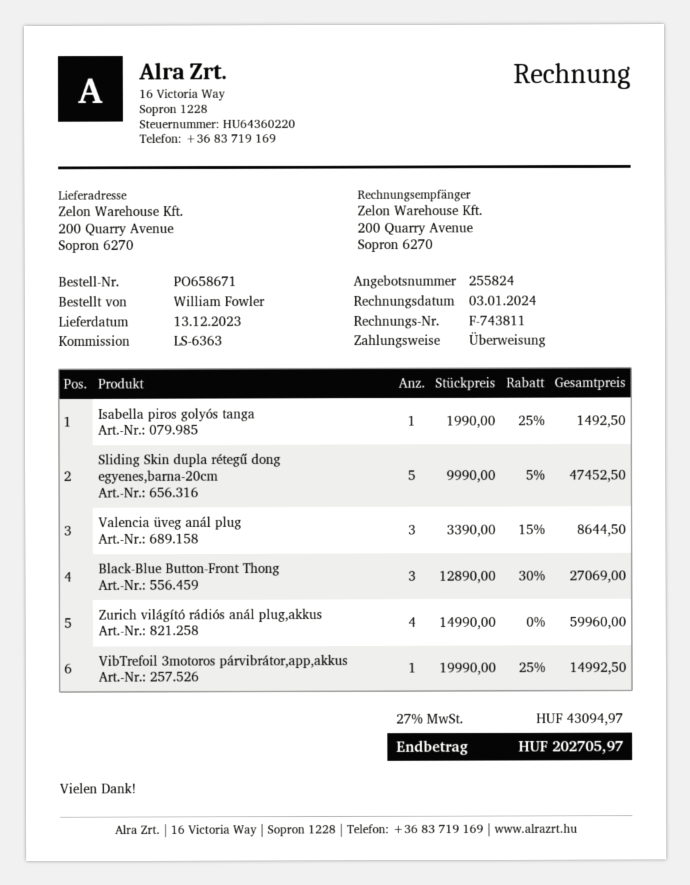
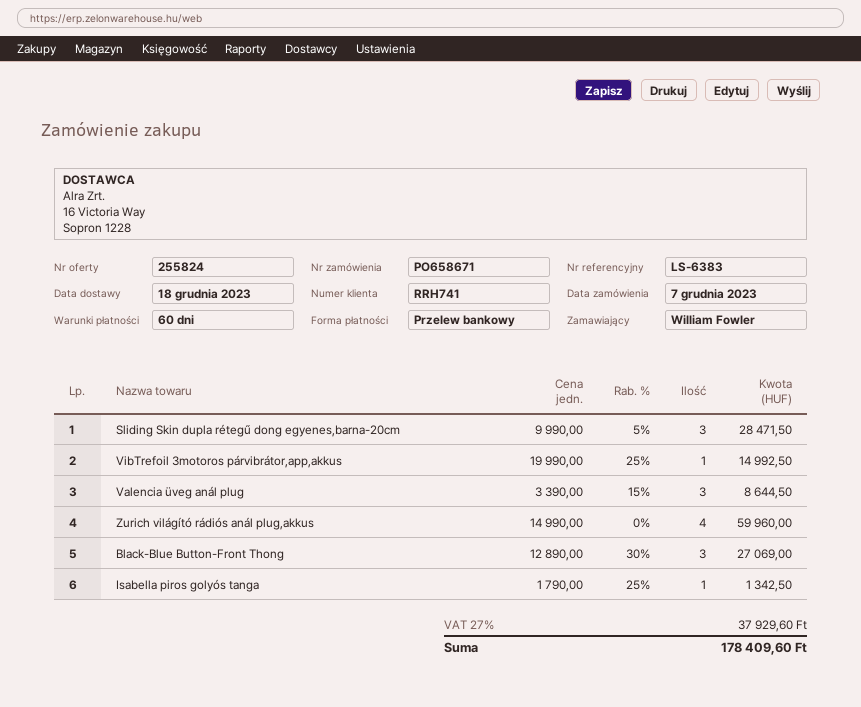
delivery date: 2023-12-13 -> 2023-12-18
reference: LS-6363 -> LS-6383
Isabella piros golyós tanga: 1 x 1990.00 - 25% = 1492.50 -> 1 x 1790.00 - 25% = 1342.50
Sliding Skin dupla rétegű dong egyenes,barna-20cm: 5 x 9990.00 - 5% = 47452.50 -> 3 x 9990.00 - 5% = 28471.50
tax: 27% = 43094.97 -> 27% = 37929.60
total: 202705.97 -> 178409.60

